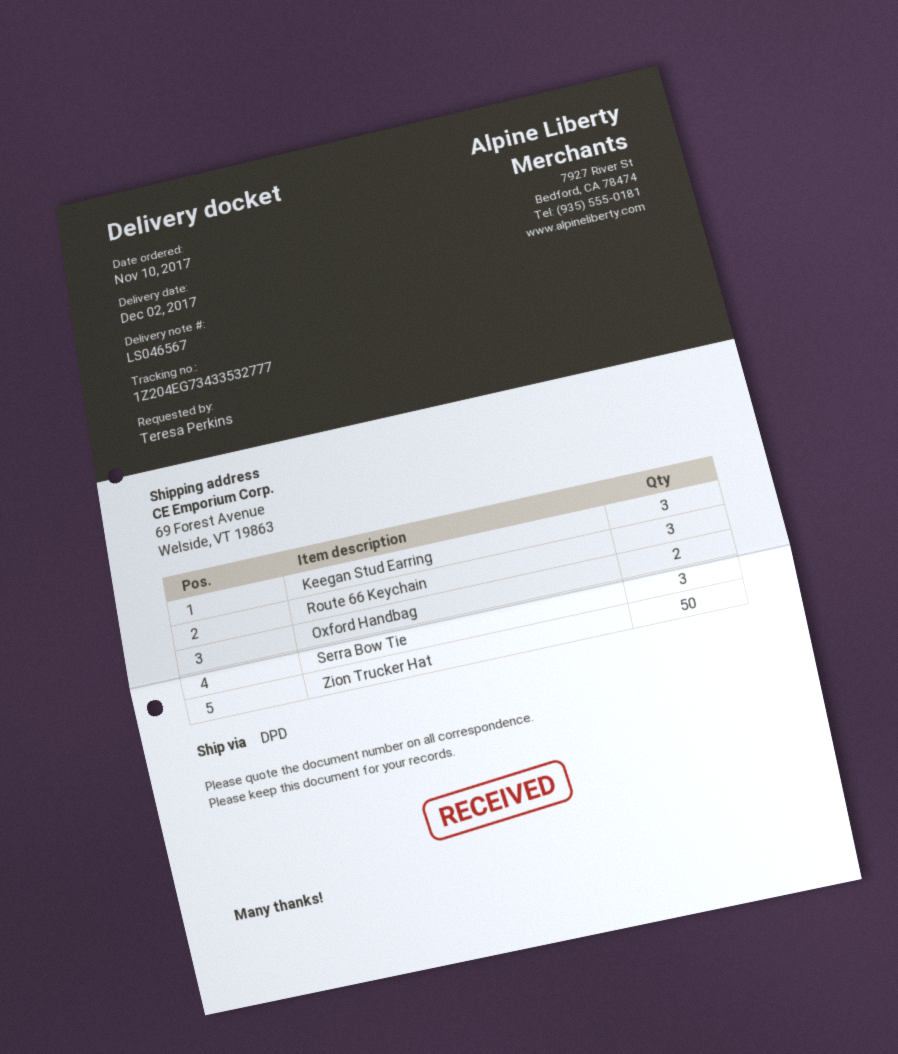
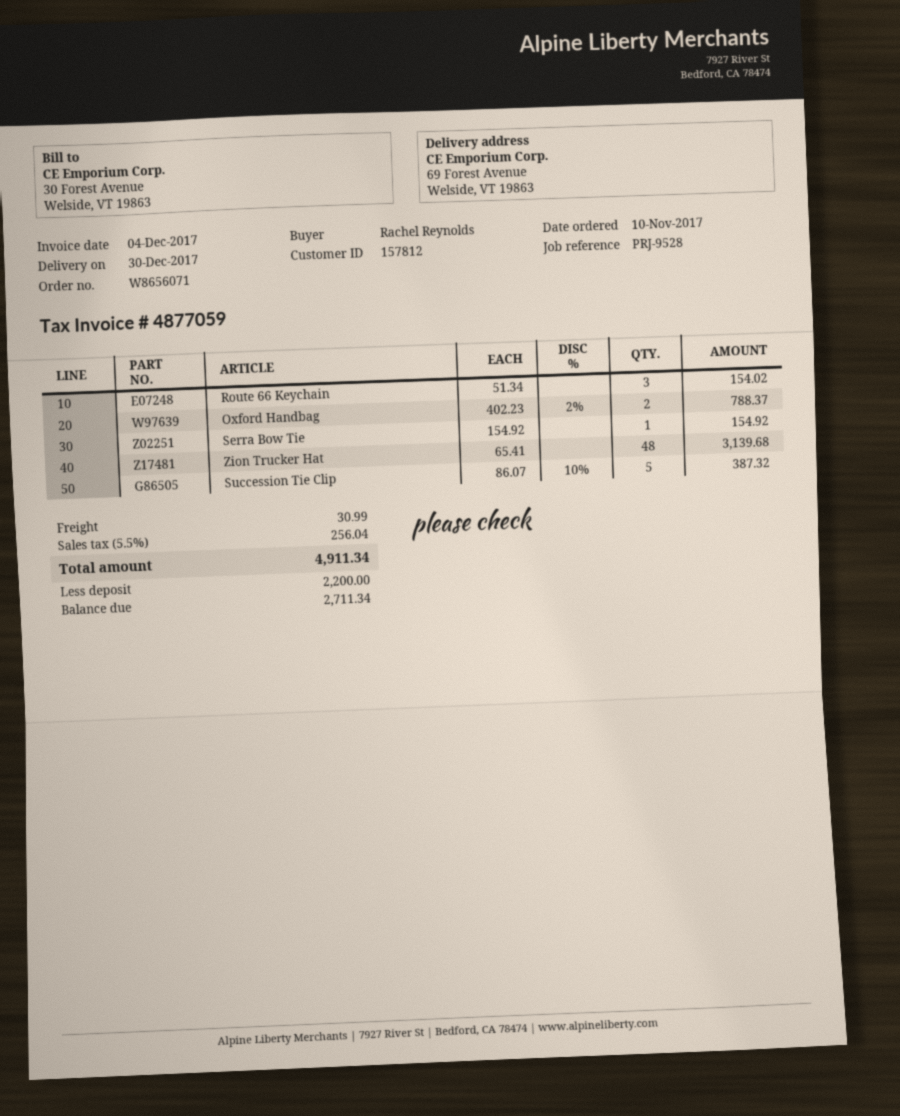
delivery date: 2017-12-02 -> 2017-12-30
ordered by: Teresa Perkins -> Rachel Reynolds
Keegan Stud Earring: 3 -> none
Serra Bow Tie: 3 -> 1
Zion Trucker Hat: 50 -> 48
Succession Tie Clip: none -> 5

